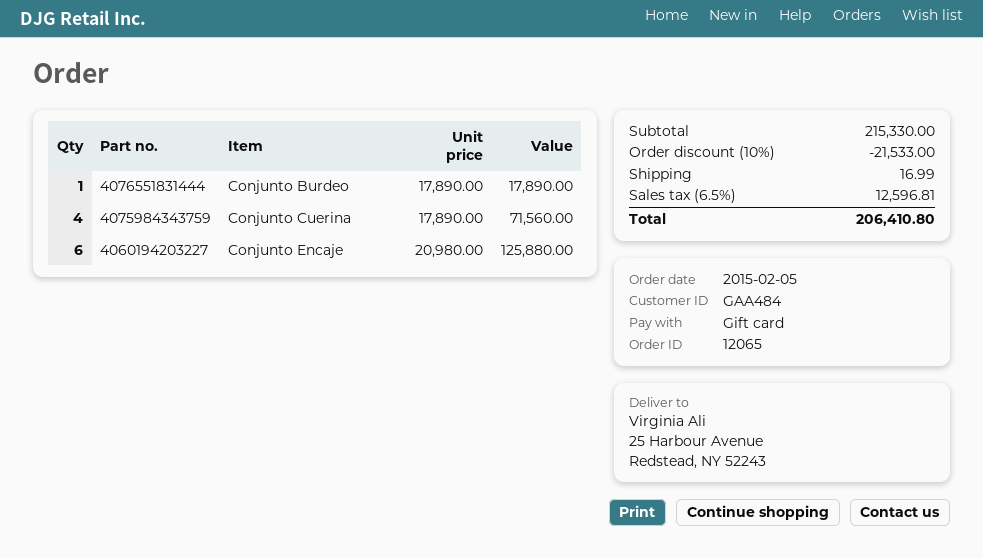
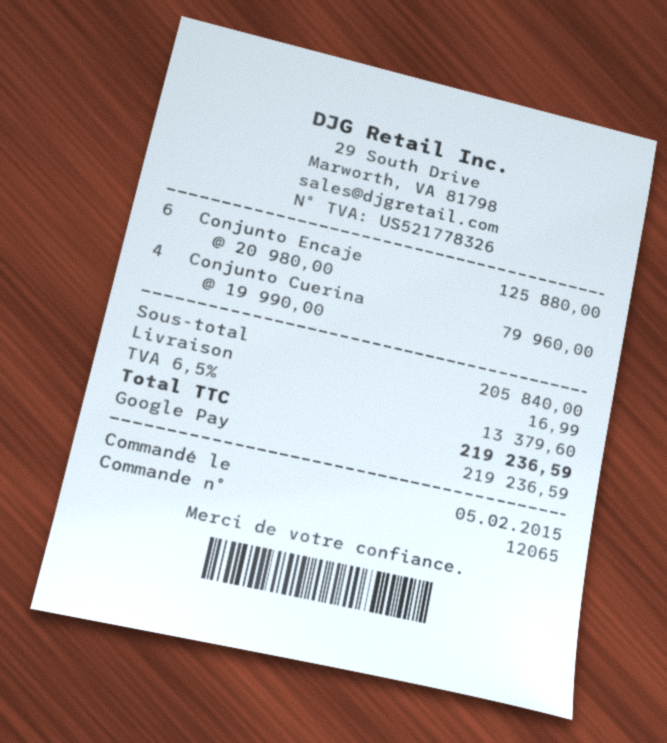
payment method: gift card -> Google Pay
Conjunto Burdeo: 1 x 17890.00 = 17890.00 -> none
Conjunto Cuerina: 4 x 17890.00 = 71560.00 -> 4 x 19990.00 = 79960.00
subtotal: 215330.00 -> 205840.00
discount: 10% = 21533.00 -> none
tax: 6.5% = 12596.81 -> 6.5% = 13379.60
total: 206410.80 -> 219236.59

